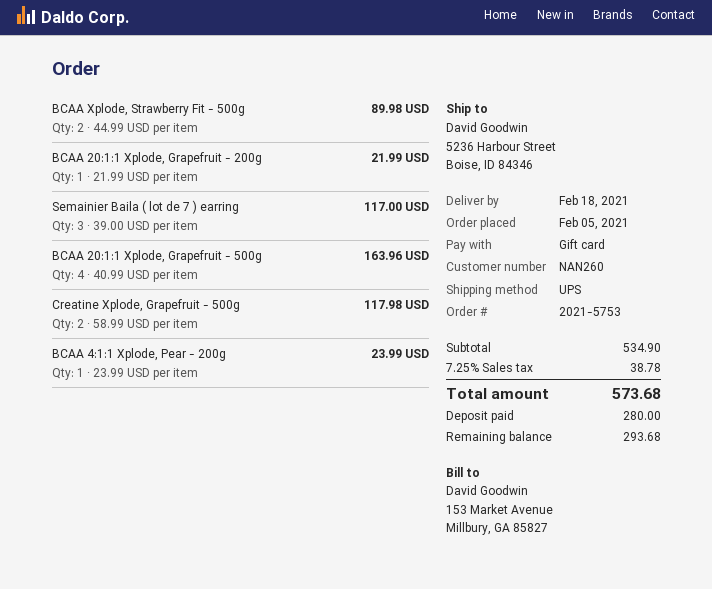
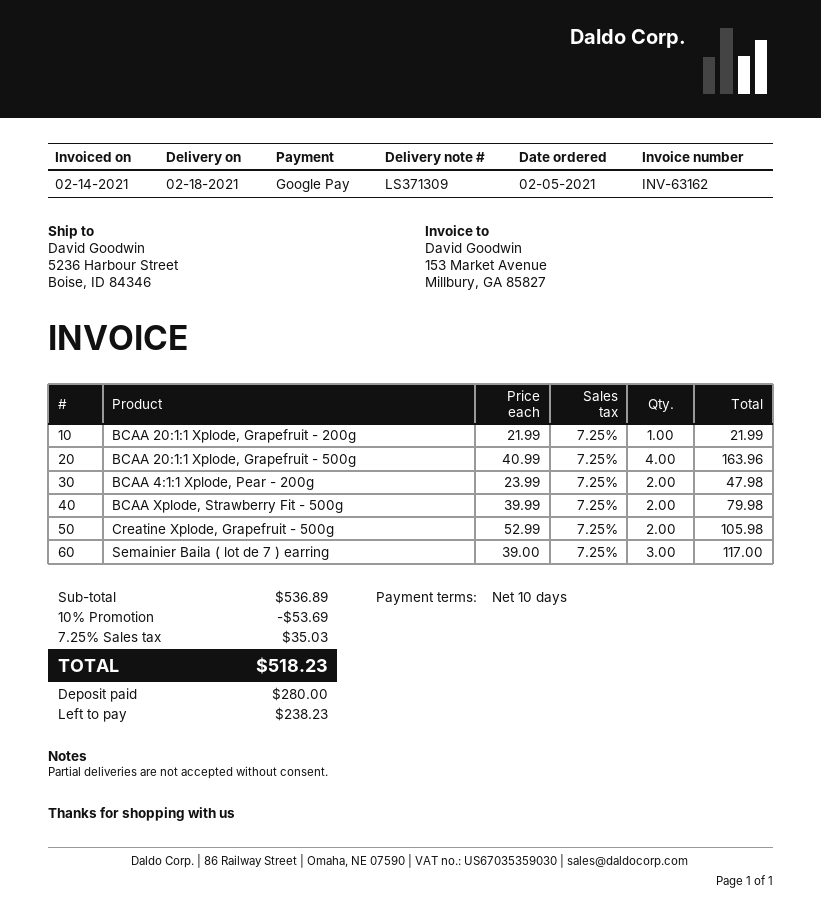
payment method: gift card -> Google Pay
BCAA Xplode, Strawberry Fit - 500g: 2 x 44.99 = 89.98 -> 2 x 39.99 = 79.98
Creatine Xplode, Grapefruit - 500g: 2 x 58.99 = 117.98 -> 2 x 52.99 = 105.98
BCAA 4:1:1 Xplode, Pear - 200g: 1 x 23.99 = 23.99 -> 2 x 23.99 = 47.98
subtotal: 534.90 -> 536.89
discount: none -> 10% = 53.69
tax: 7.25% = 38.78 -> 7.25% = 35.03
total: 573.68 -> 518.23
balance: 293.68 -> 238.23

